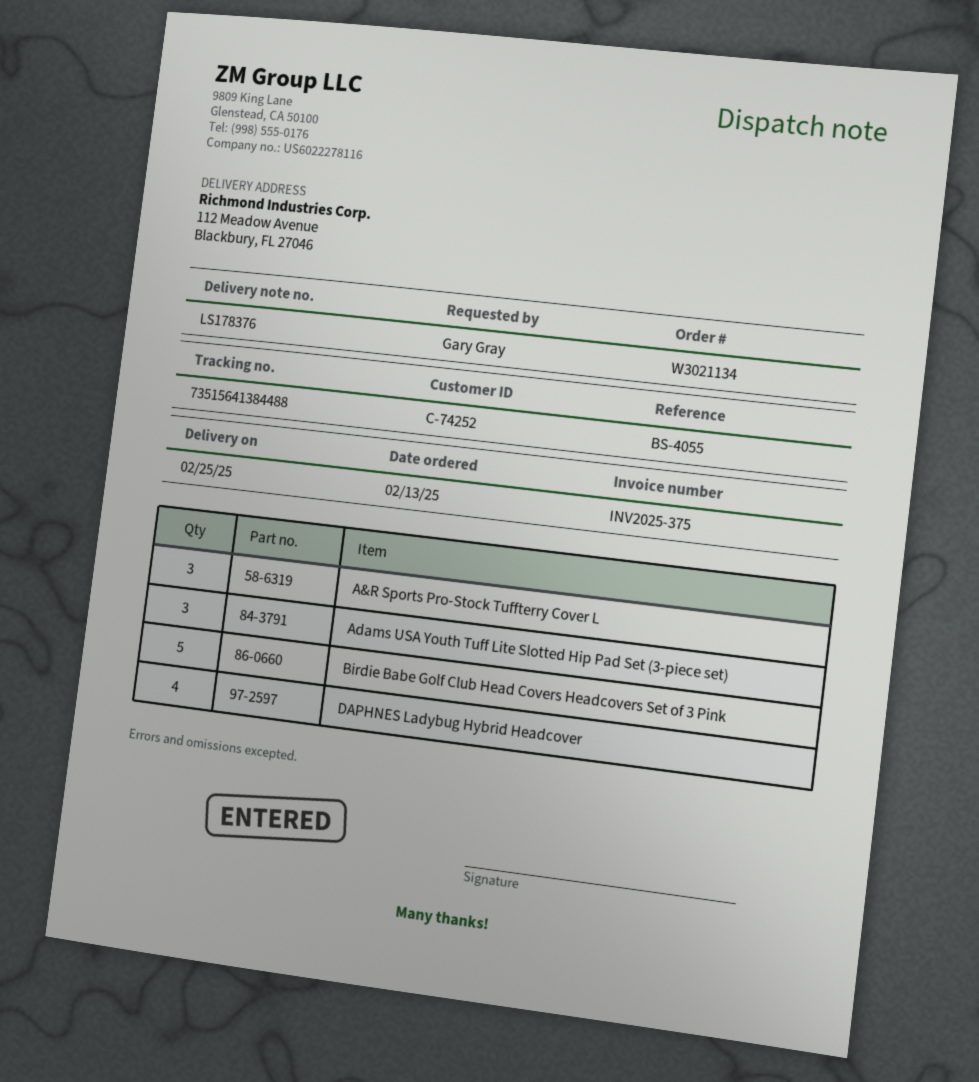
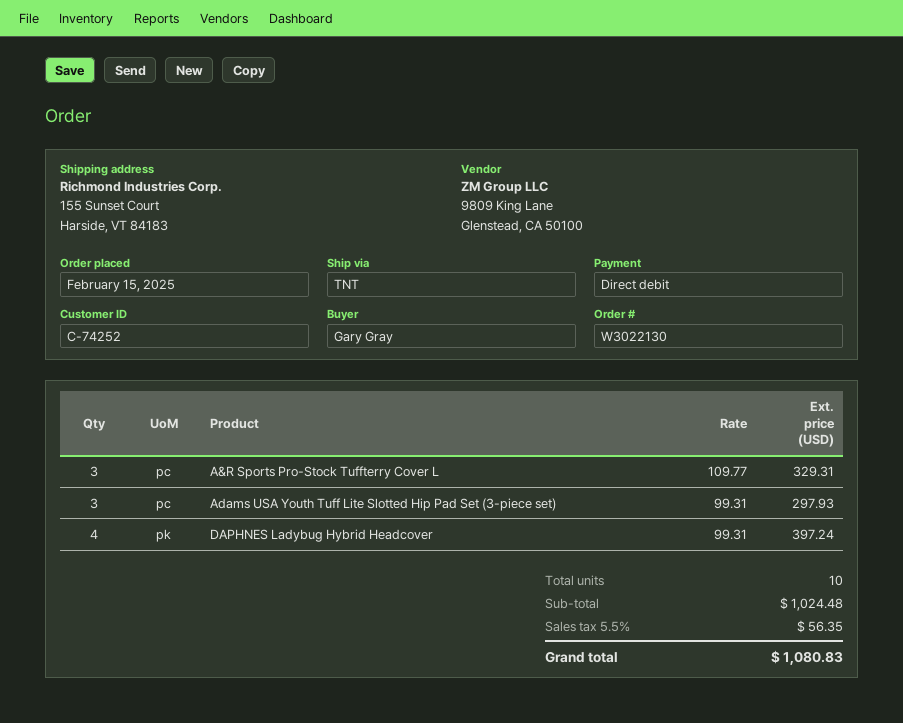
order number: W3021134 -> W3022130
order date: 2025-02-13 -> 2025-02-15
ship to: 112 Meadow Avenue, Blackbury, FL 27046 -> 155 Sunset Court, Harside, VT 84183
Birdie Babe Golf Club Head Covers Headcovers Set of 3 Pink: 5 -> none

